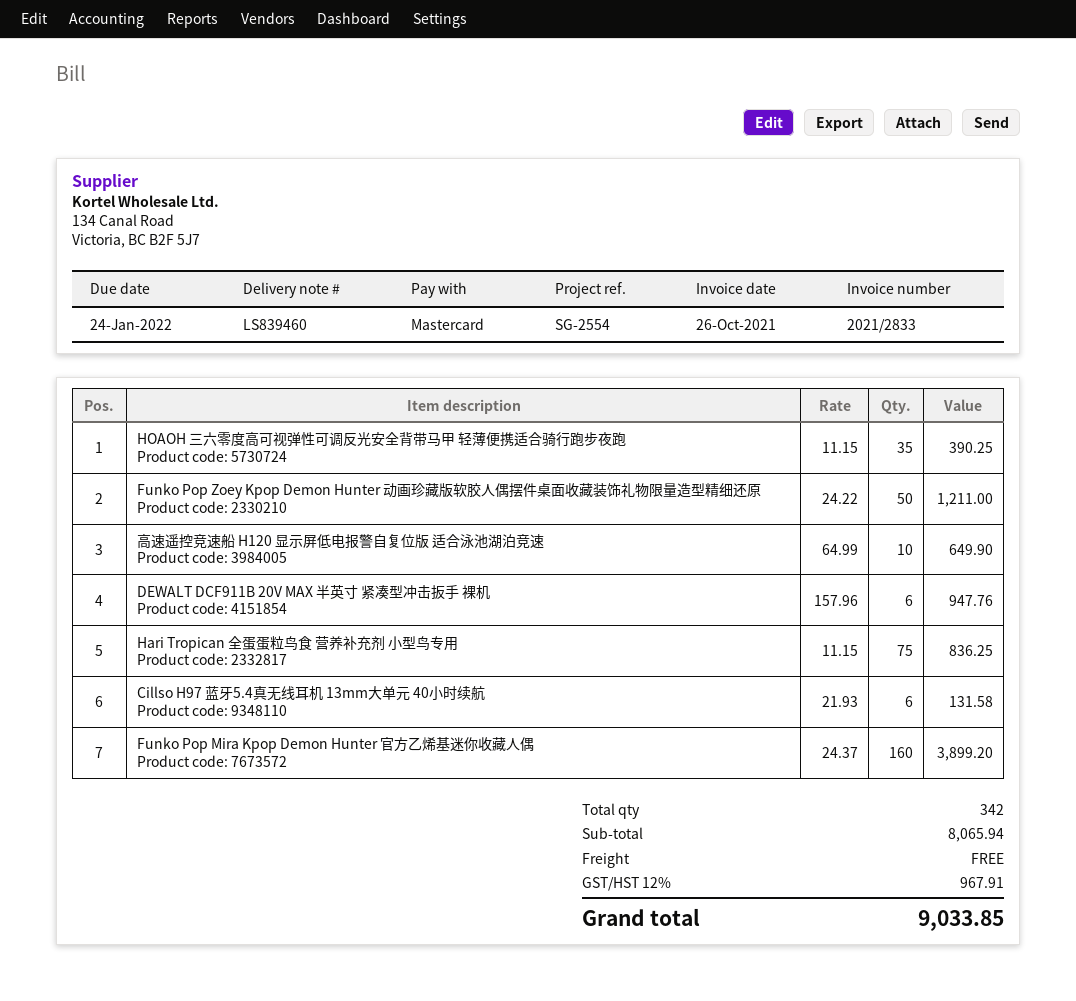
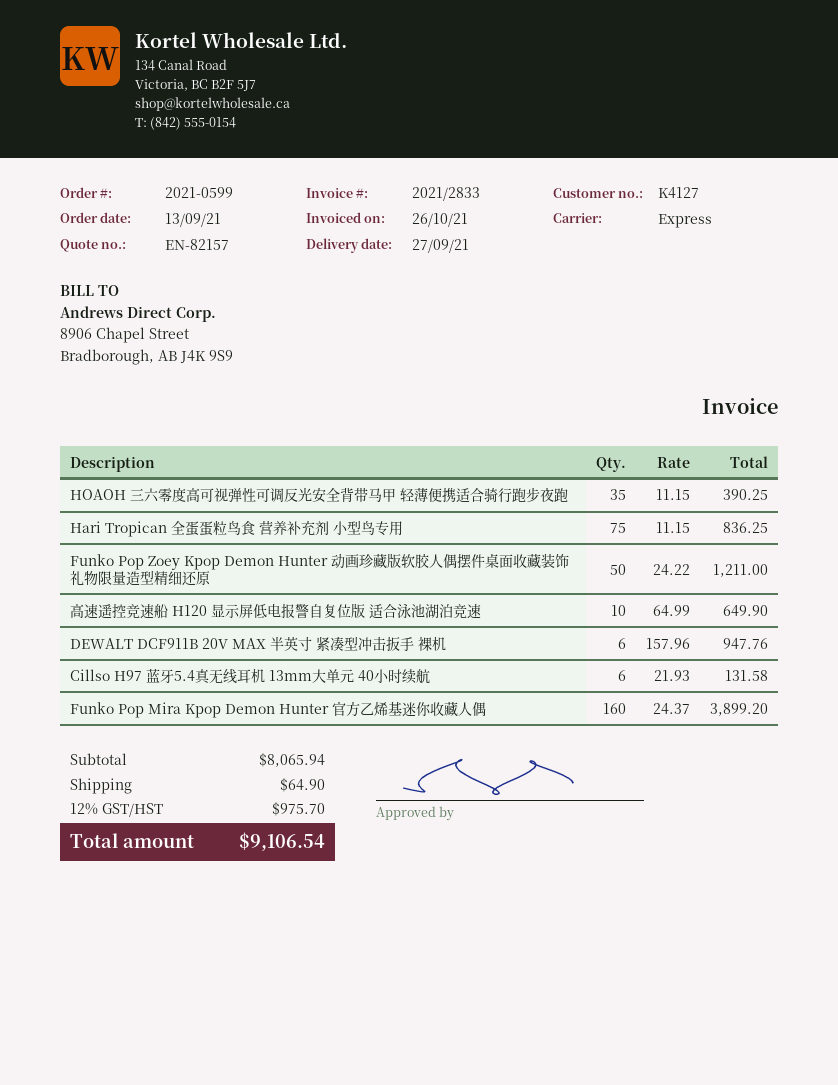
shipping: 0.00 -> 64.90
tax: 12% = 967.91 -> 12% = 975.70
total: 9033.85 -> 9106.54

